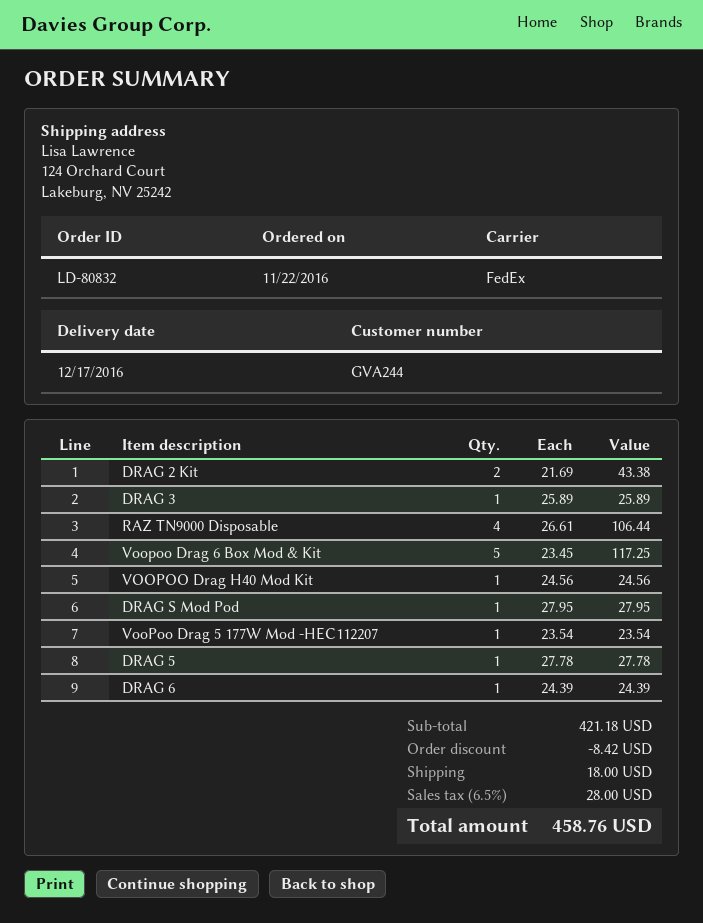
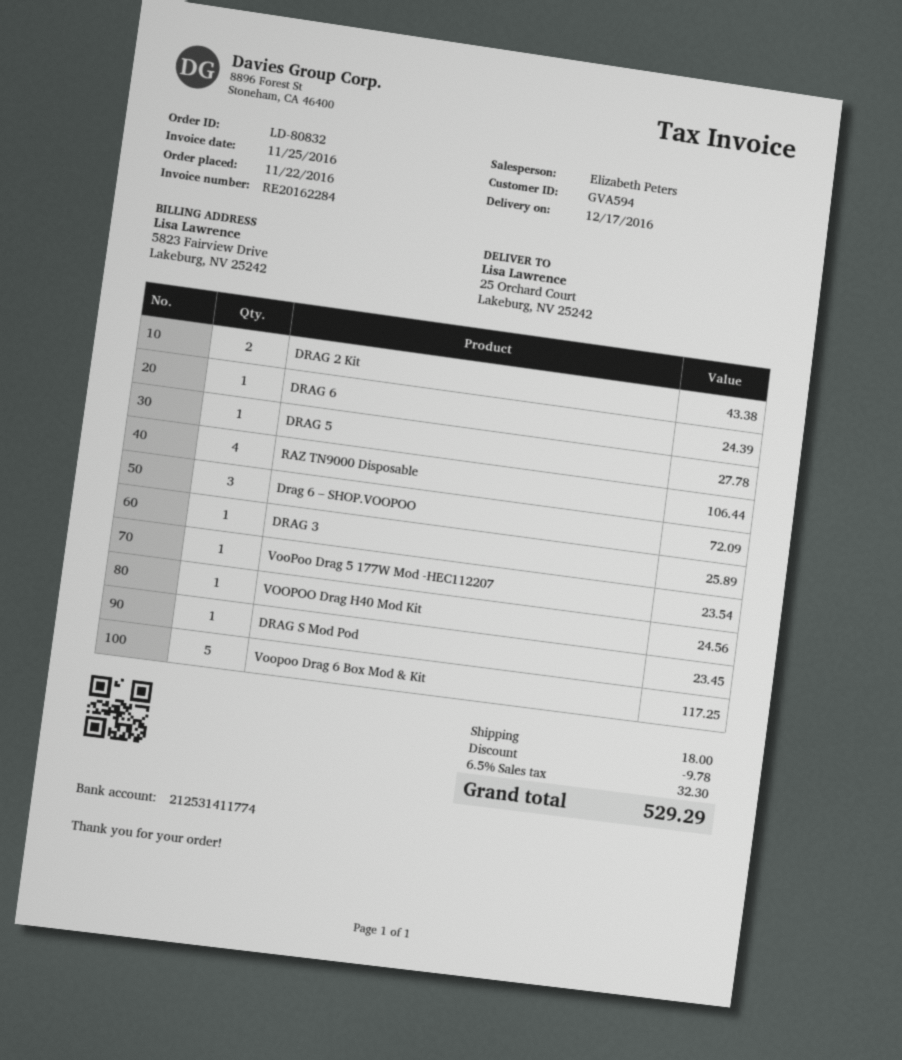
customer number: GVA244 -> GVA594
ship to: 124 Orchard Court, Lakeburg, NV 25242 -> 25 Orchard Court, Lakeburg, NV 25242
DRAG S Mod Pod: 1 for 27.95 -> 1 for 23.45
Drag 6 – SHOP.VOOPOO: none -> 3 for 72.09
discount: 8.42 -> 9.78
tax: 6.5% = 28.00 -> 6.5% = 32.30
total: 458.76 -> 529.29

